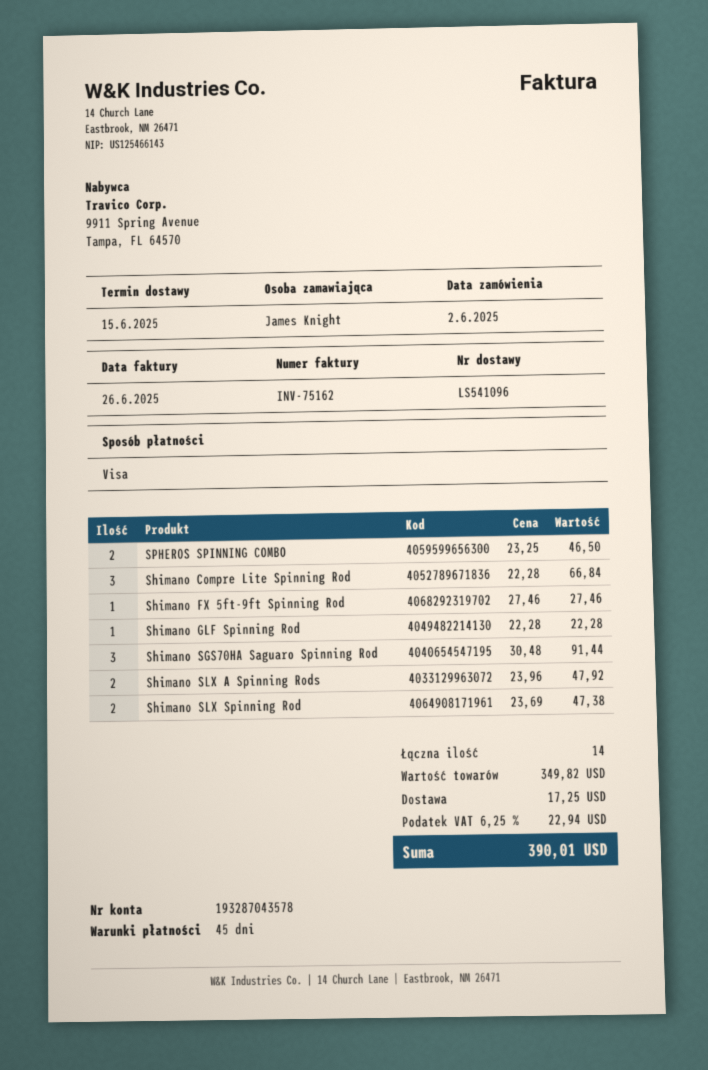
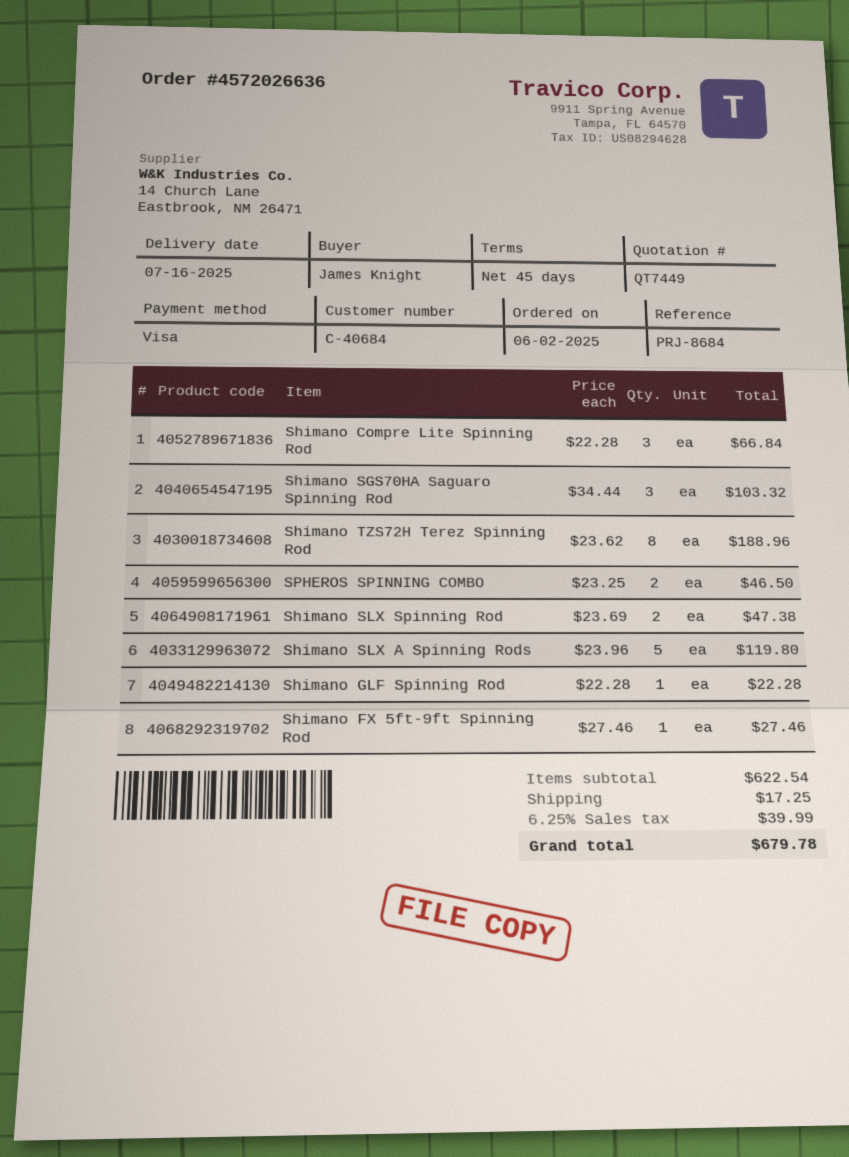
delivery date: 2025-06-15 -> 2025-07-16
Shimano SGS70HA Saguaro Spinning Rod: 3 x 30.48 = 91.44 -> 3 x 34.44 = 103.32
Shimano SLX A Spinning Rods: 2 x 23.96 = 47.92 -> 5 x 23.96 = 119.80
Shimano TZS72H Terez Spinning Rod: none -> 8 x 23.62 = 188.96
subtotal: 349.82 -> 622.54
tax: 6.25% = 22.94 -> 6.25% = 39.99
total: 390.01 -> 679.78

